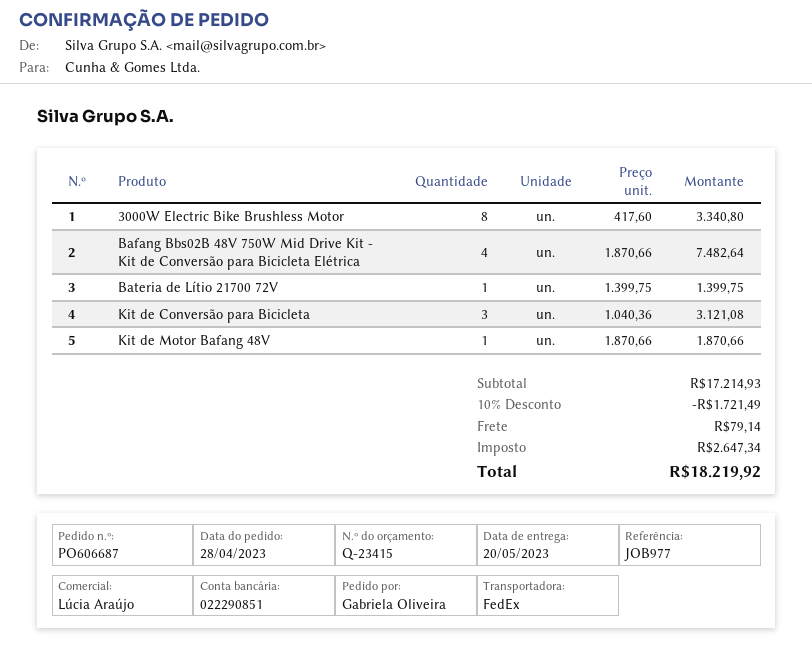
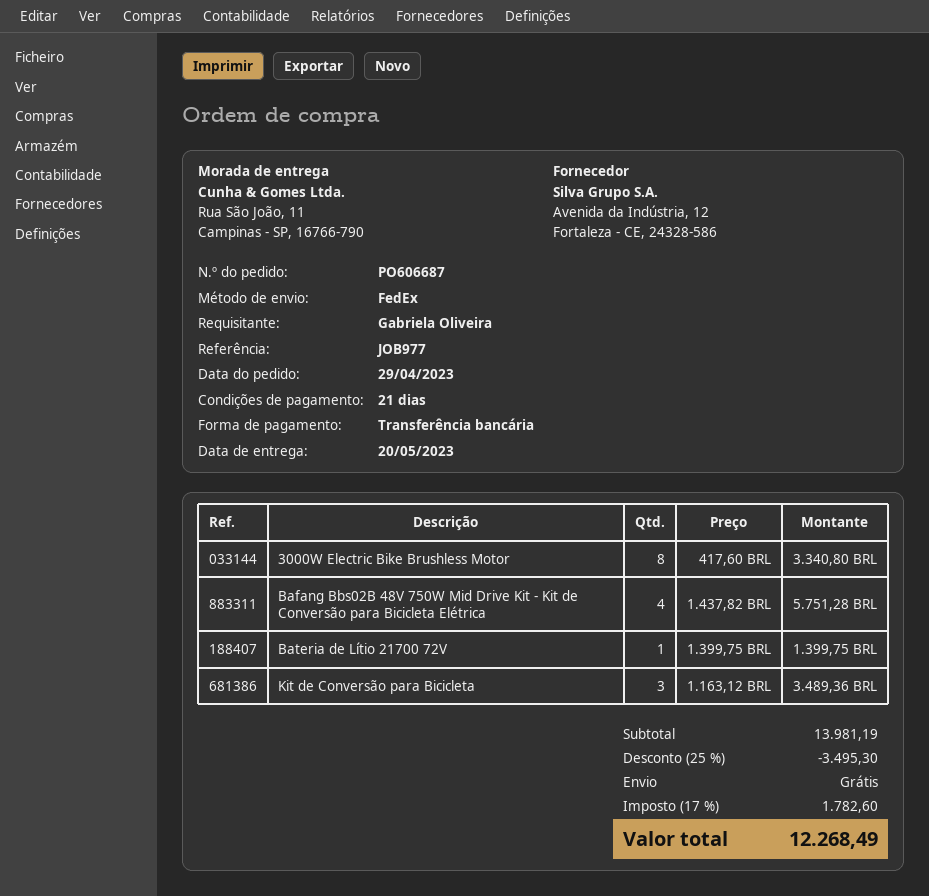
order date: 2023-04-28 -> 2023-04-29
Bafang Bbs02B 48V 750W Mid Drive Kit - Kit de Conversão para Bicicleta Elétrica: 4 x 1870.66 = 7482.64 -> 4 x 1437.82 = 5751.28
Kit de Conversão para Bicicleta: 3 x 1040.36 = 3121.08 -> 3 x 1163.12 = 3489.36
Kit de Motor Bafang 48V: 1 x 1870.66 = 1870.66 -> none
subtotal: 17214.93 -> 13981.19
discount: 10% = 1721.49 -> 25% = 3495.30
shipping: 79.14 -> 0.00
tax: 2647.34 -> 1782.60
total: 18219.92 -> 12268.49

